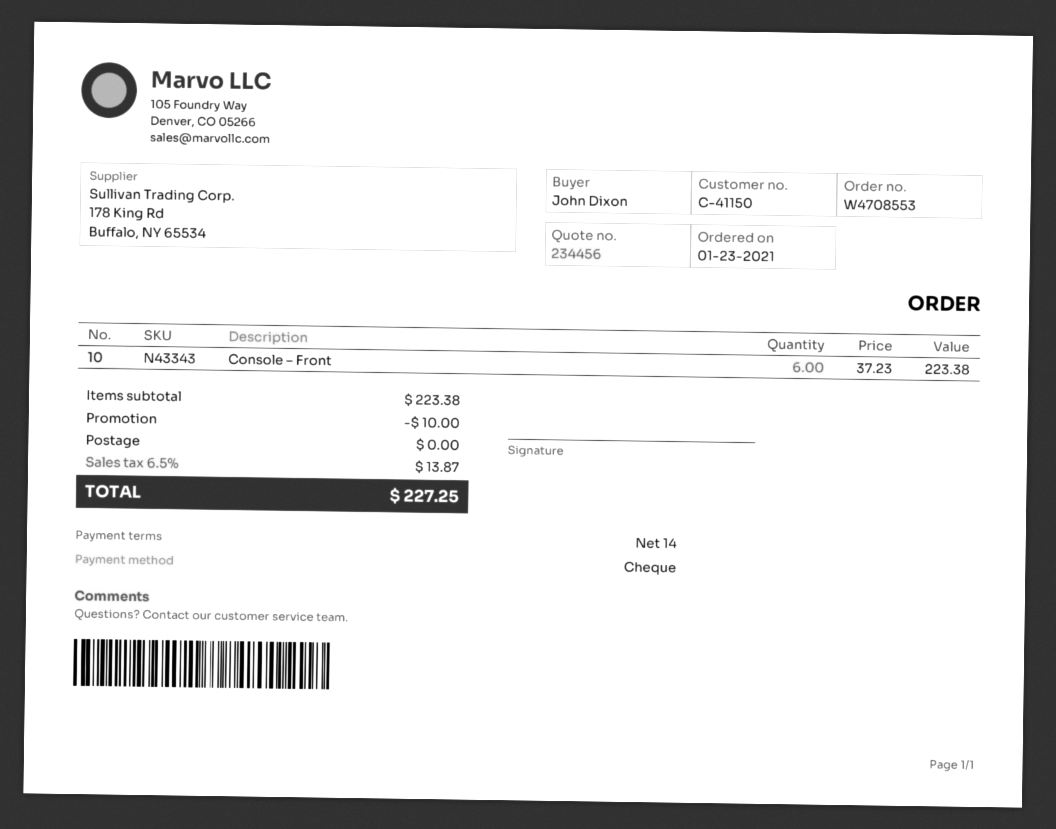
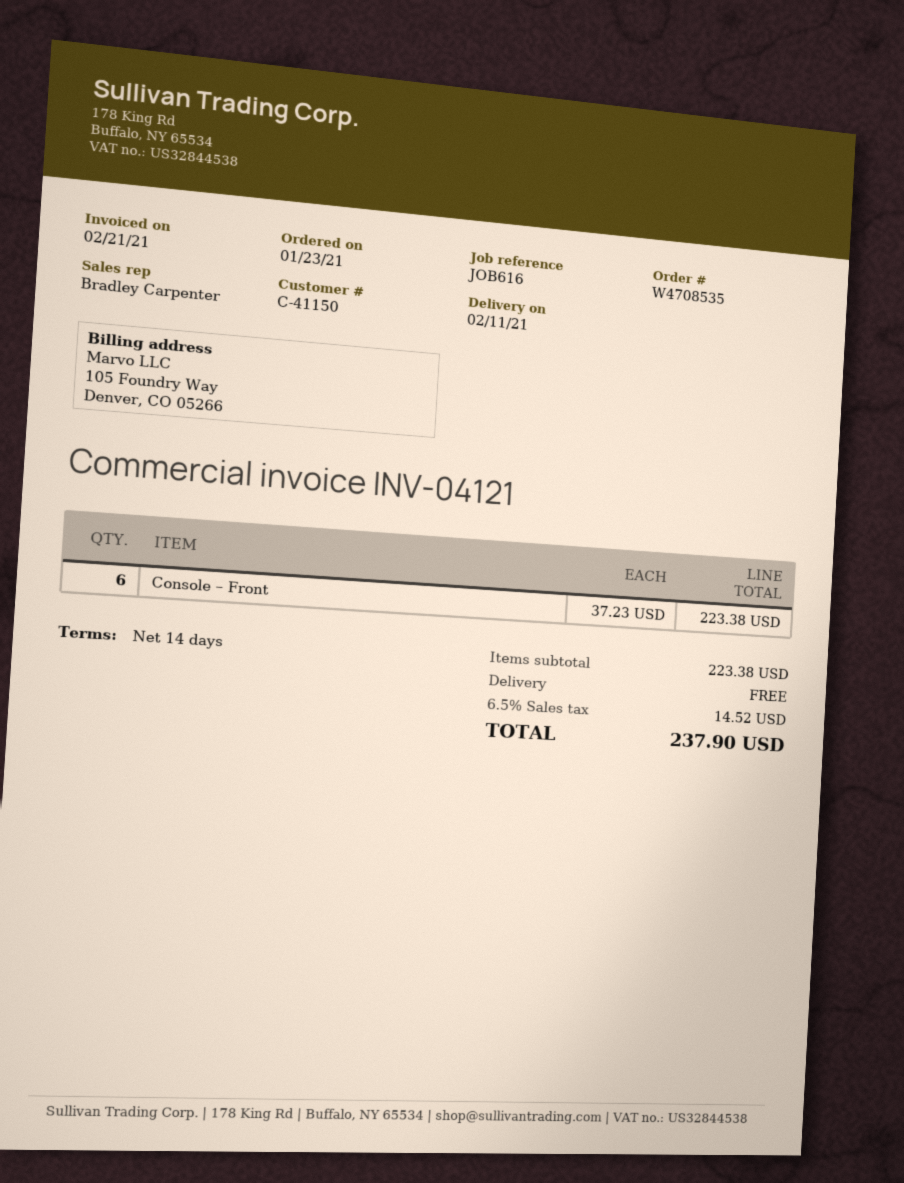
order number: W4708553 -> W4708535
discount: 10.00 -> none
tax: 6.5% = 13.87 -> 6.5% = 14.52
total: 227.25 -> 237.90

